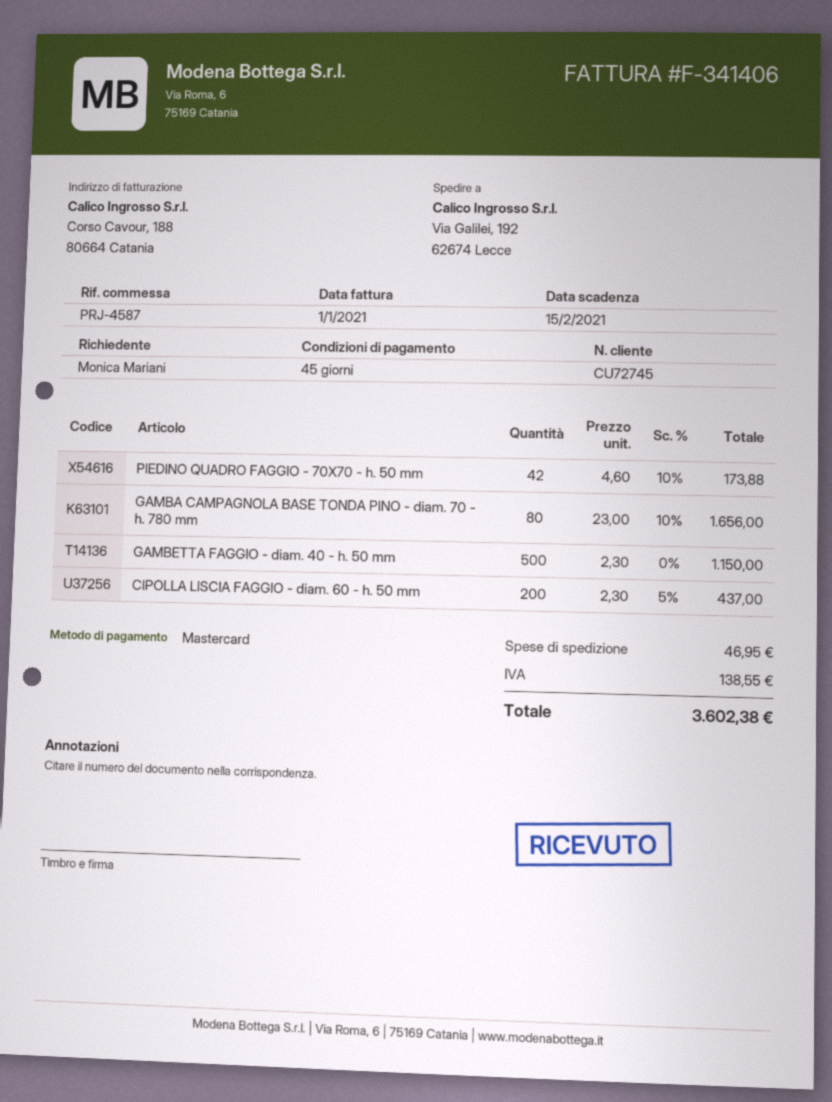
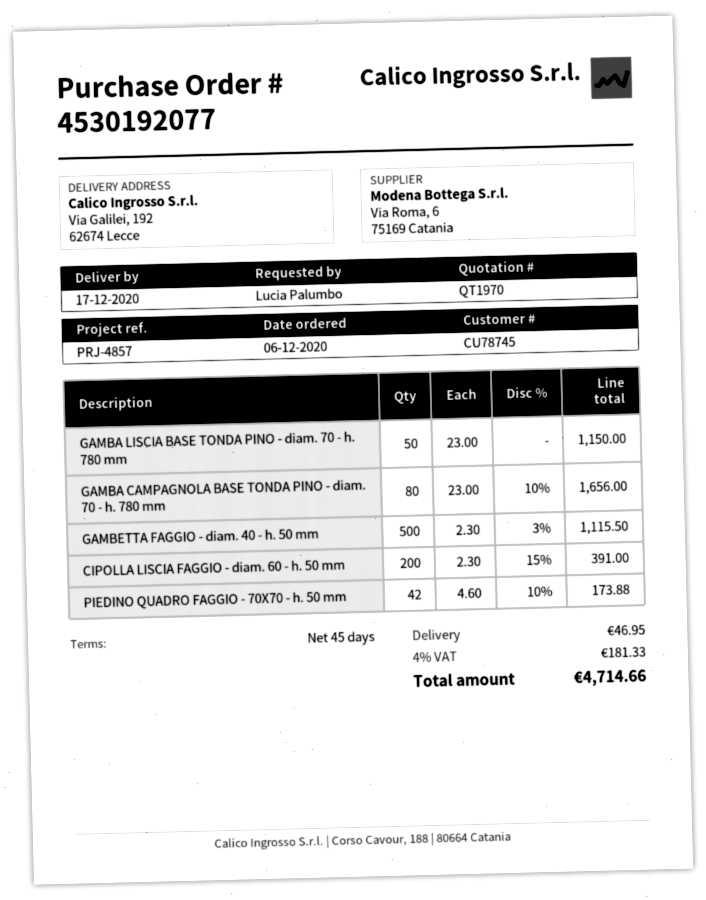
customer number: CU72745 -> CU78745
reference: PRJ-4587 -> PRJ-4857
ordered by: Monica Mariani -> Lucia Palumbo
GAMBETTA FAGGIO - diam. 40 - h. 50 mm: 500 x 2.30 = 1150.00 -> 500 x 2.30 - 3% = 1115.50
CIPOLLA LISCIA FAGGIO - diam. 60 - h. 50 mm: 200 x 2.30 - 5% = 437.00 -> 200 x 2.30 - 15% = 391.00
GAMBA LISCIA BASE TONDA PINO - diam. 70 - h. 780 mm: none -> 50 x 23.00 = 1150.00
tax: 138.55 -> 181.33
total: 3602.38 -> 4714.66

